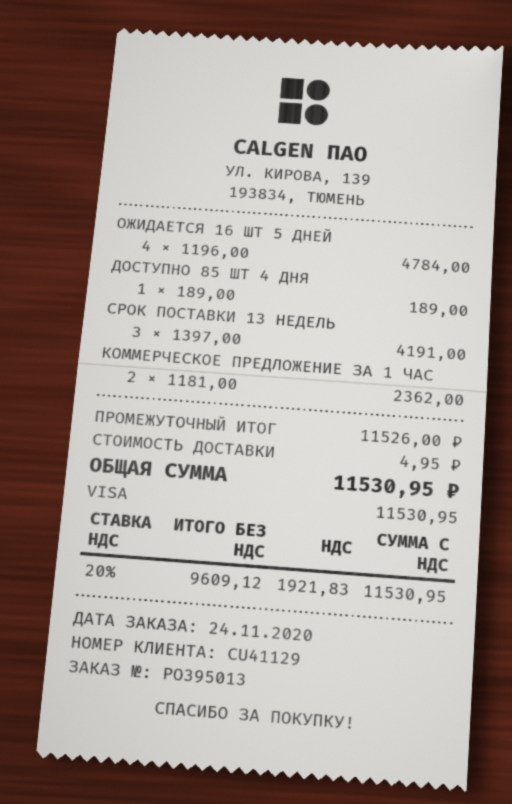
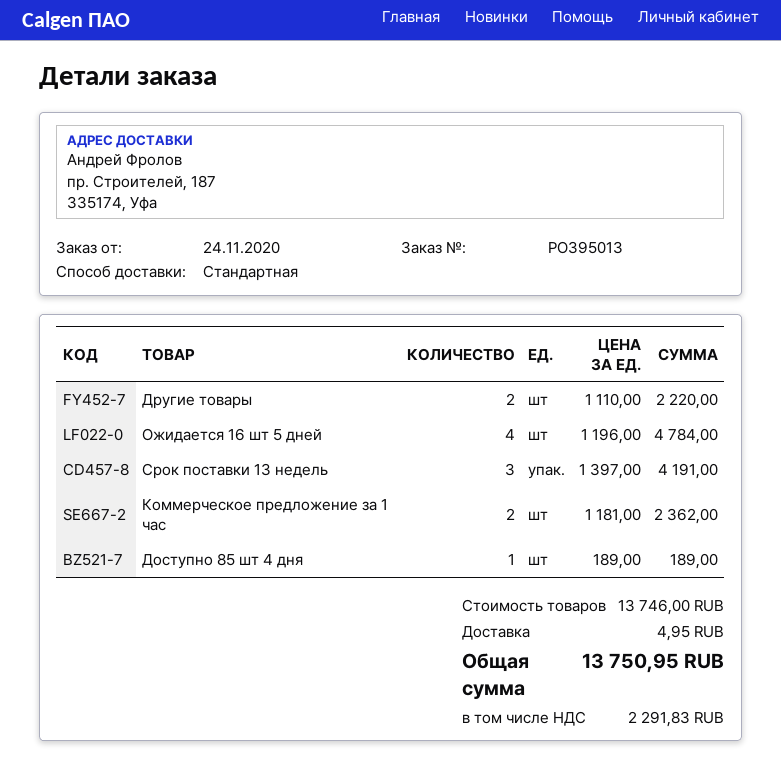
Другие товары: none -> 2 x 1110.00 = 2220.00
subtotal: 11526.00 -> 13746.00
tax: 1921.83 -> 2291.83
total: 11530.95 -> 13750.95

